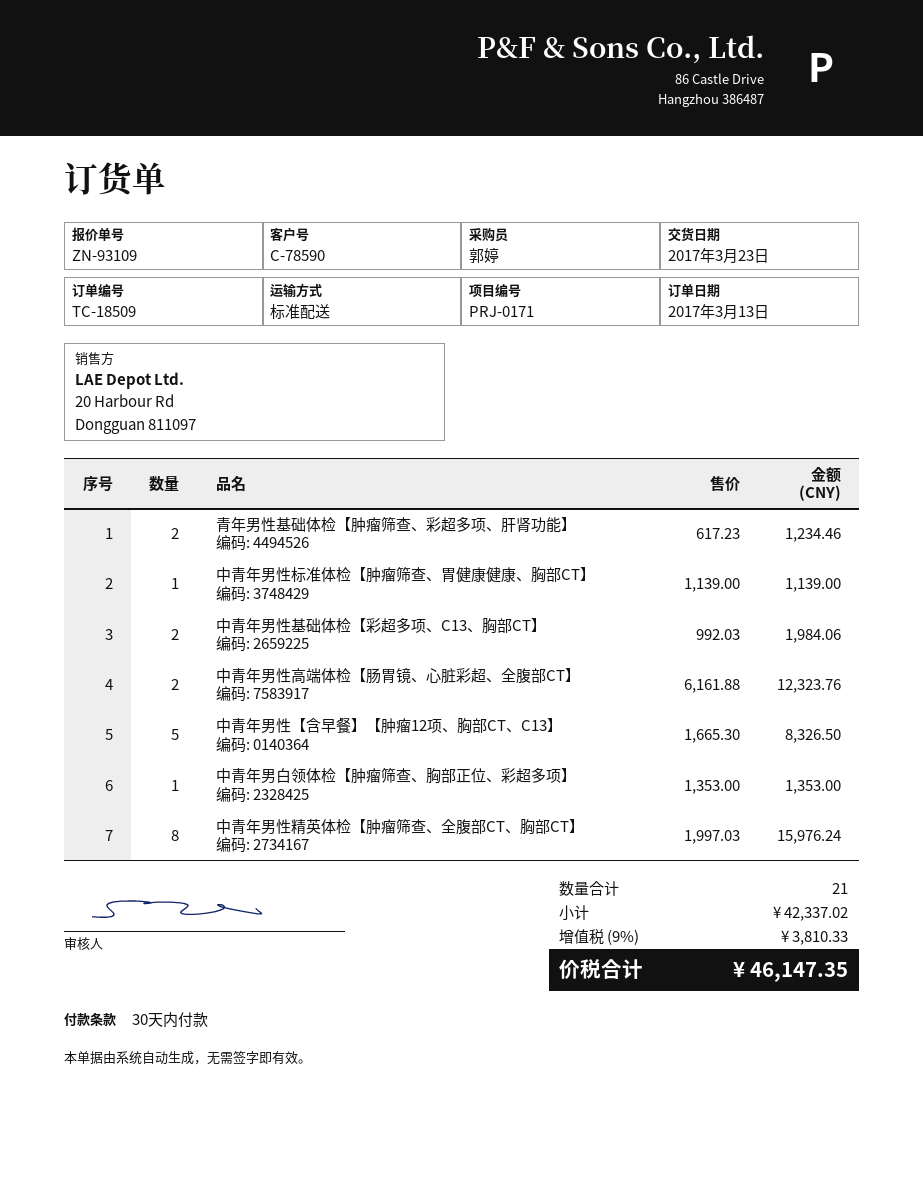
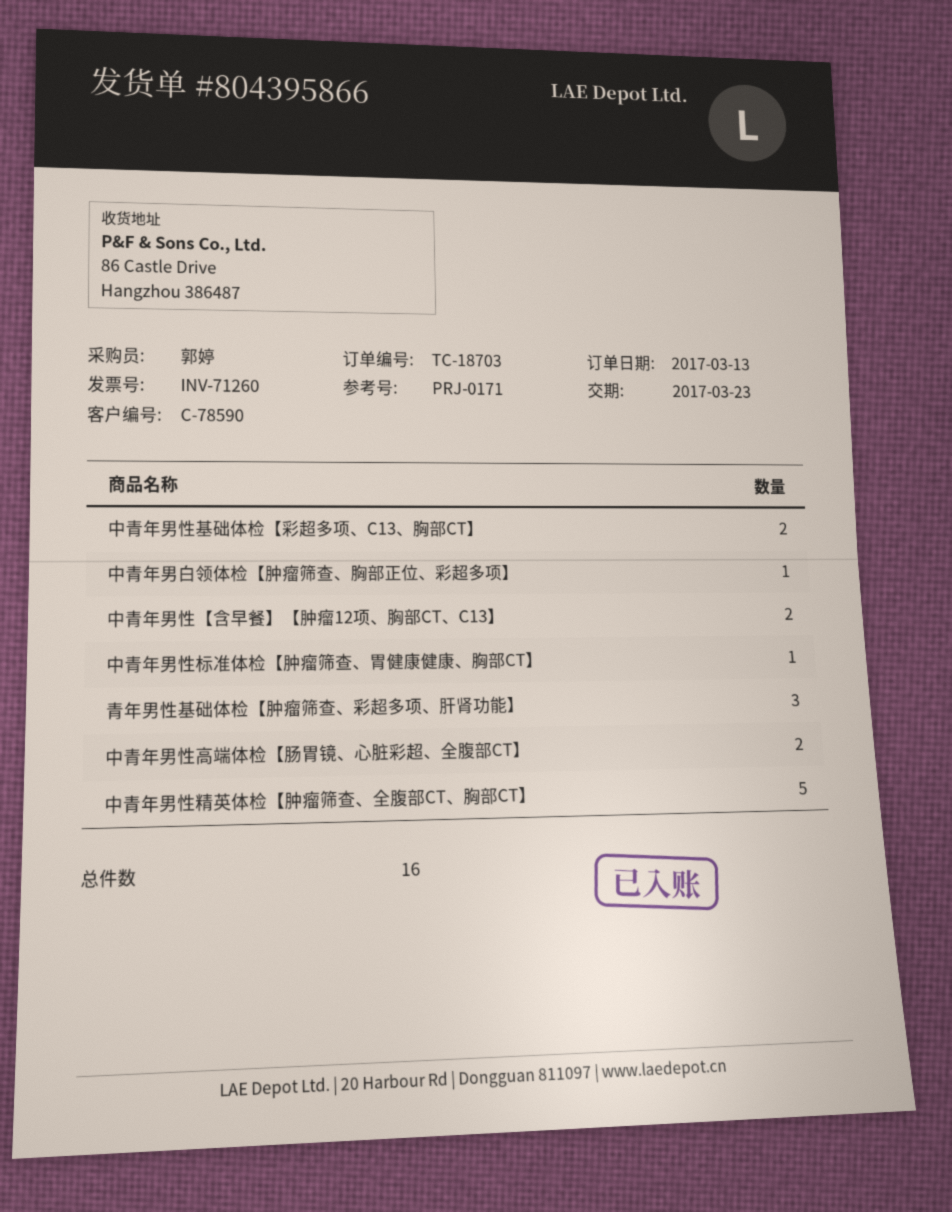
order number: TC-18509 -> TC-18703
青年男性基础体检【肿瘤筛查、彩超多项、肝肾功能】: 2 -> 3
中青年男性【含早餐】【肿瘤12项、胸部CT、C13】: 5 -> 2
中青年男性精英体检【肿瘤筛查、全腹部CT、胸部CT】: 8 -> 5
total quantity: 21 -> 16

